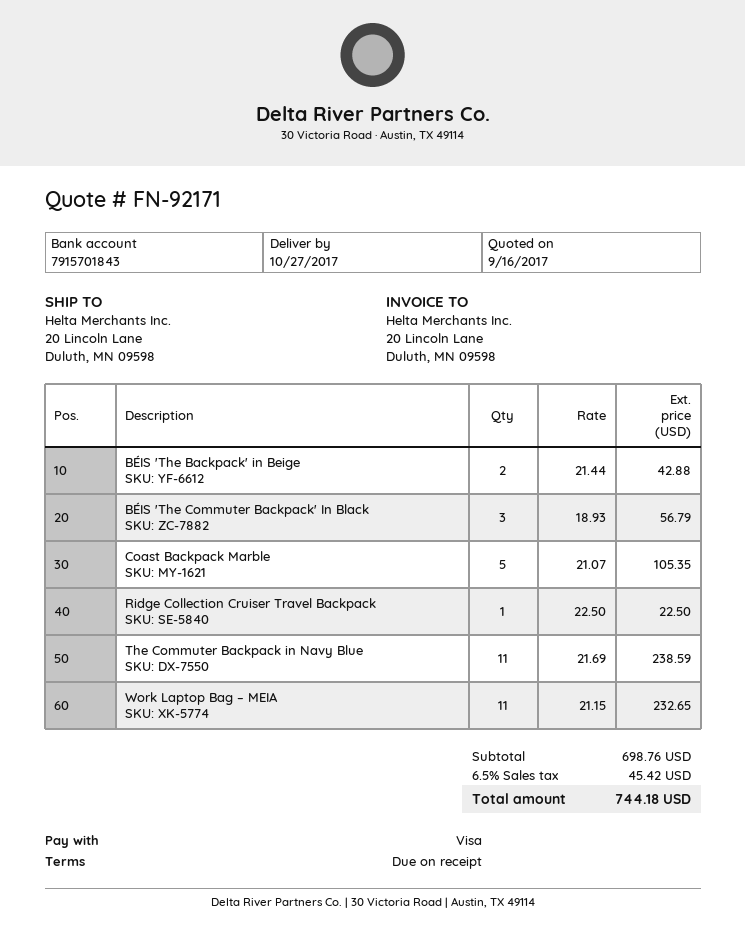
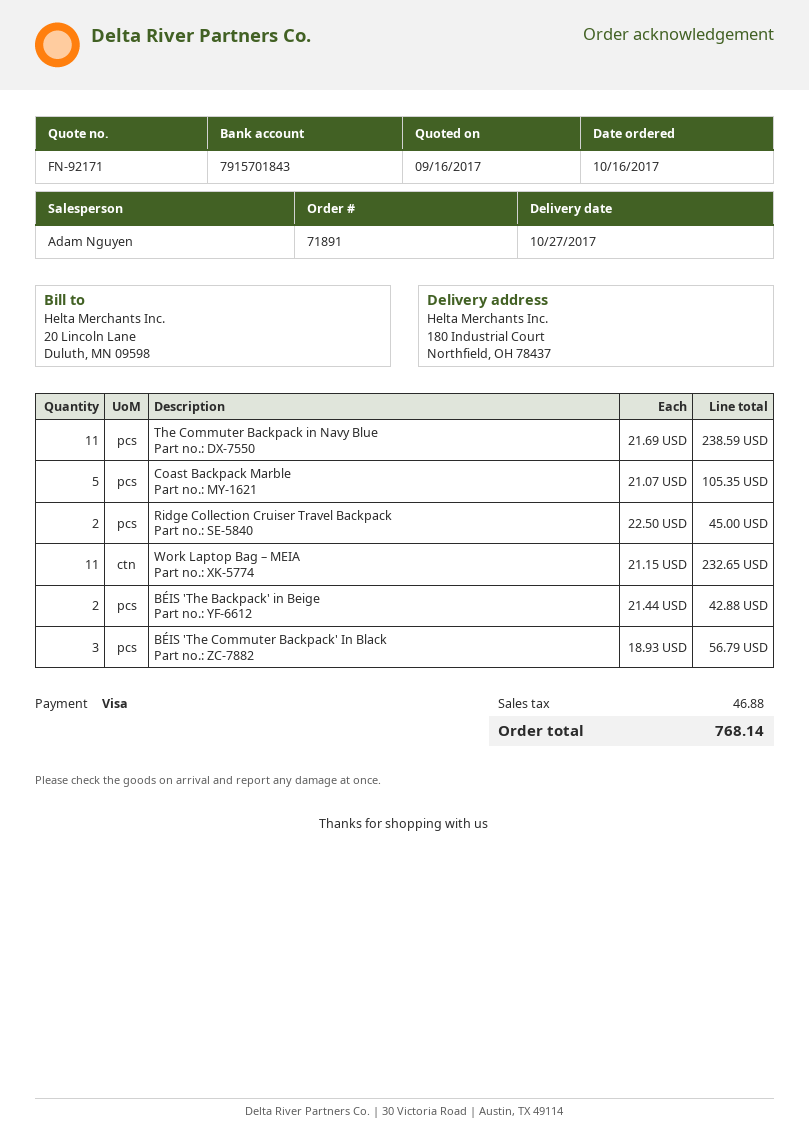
ship to: 20 Lincoln Lane, Duluth, MN 09598 -> 180 Industrial Court, Northfield, OH 78437
Ridge Collection Cruiser Travel Backpack: 1 x 22.50 = 22.50 -> 2 x 22.50 = 45.00
tax: 45.42 -> 46.88
total: 744.18 -> 768.14

